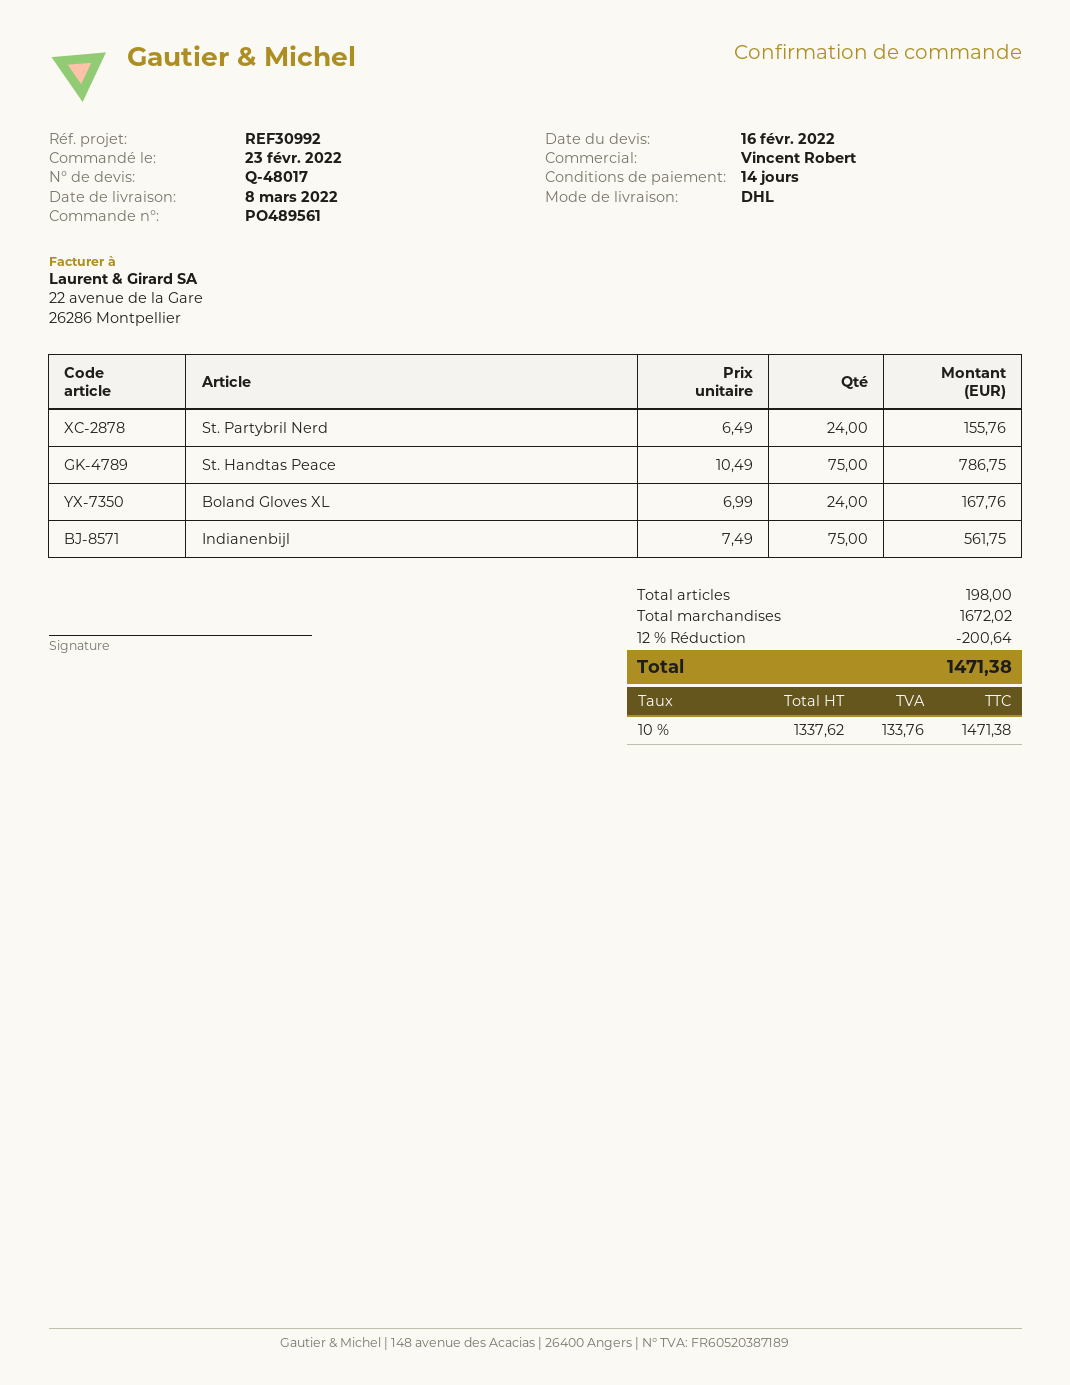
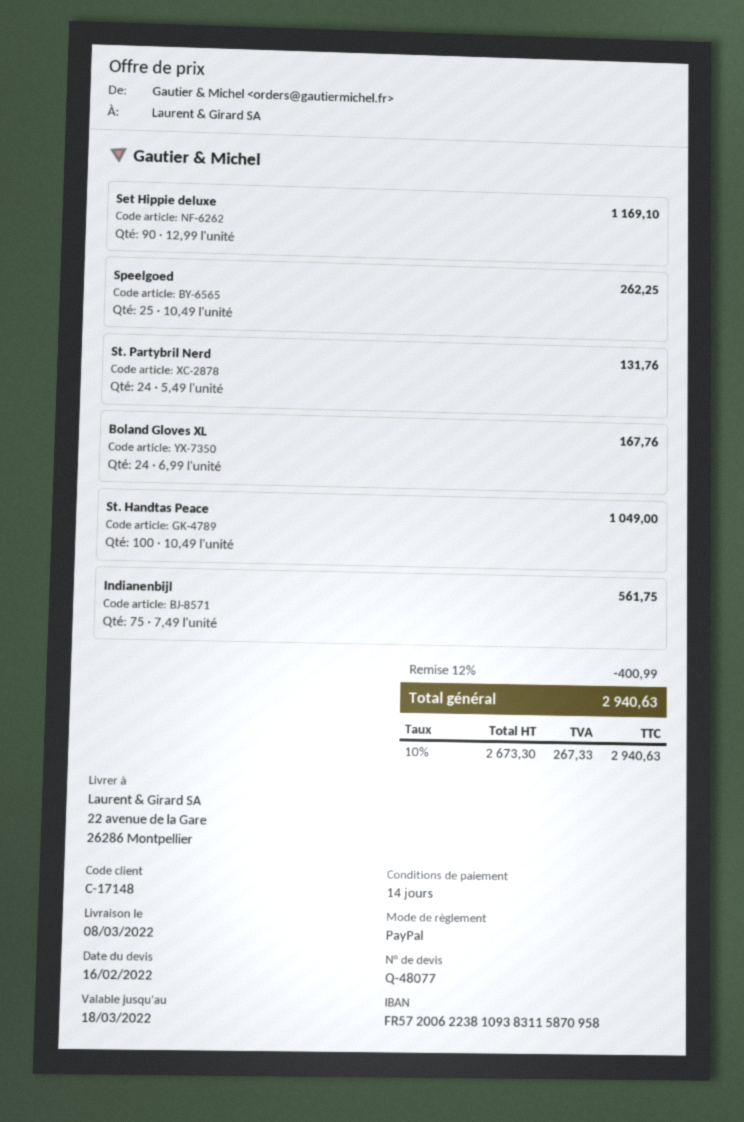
quote number: Q-48017 -> Q-48077
St. Partybril Nerd: 24 x 6.49 = 155.76 -> 24 x 5.49 = 131.76
St. Handtas Peace: 75 x 10.49 = 786.75 -> 100 x 10.49 = 1049.00
Set Hippie deluxe: none -> 90 x 12.99 = 1169.10
Speelgoed: none -> 25 x 10.49 = 262.25
discount: 12% = 200.64 -> 12% = 400.99
net: 1337.62 -> 2673.30
tax: 10% = 133.76 -> 10% = 267.33
total: 1471.38 -> 2940.63

